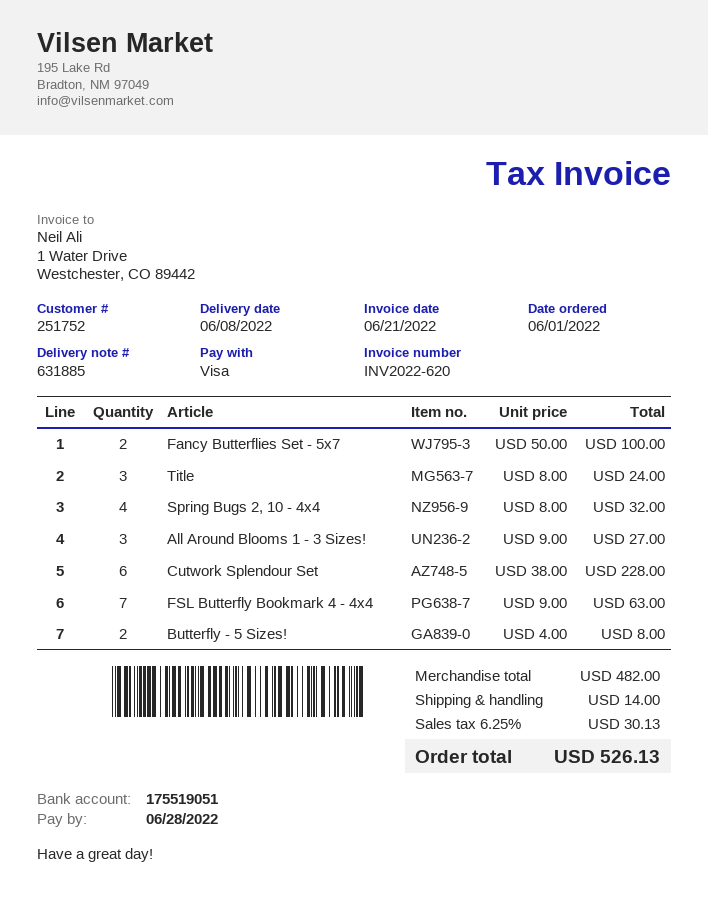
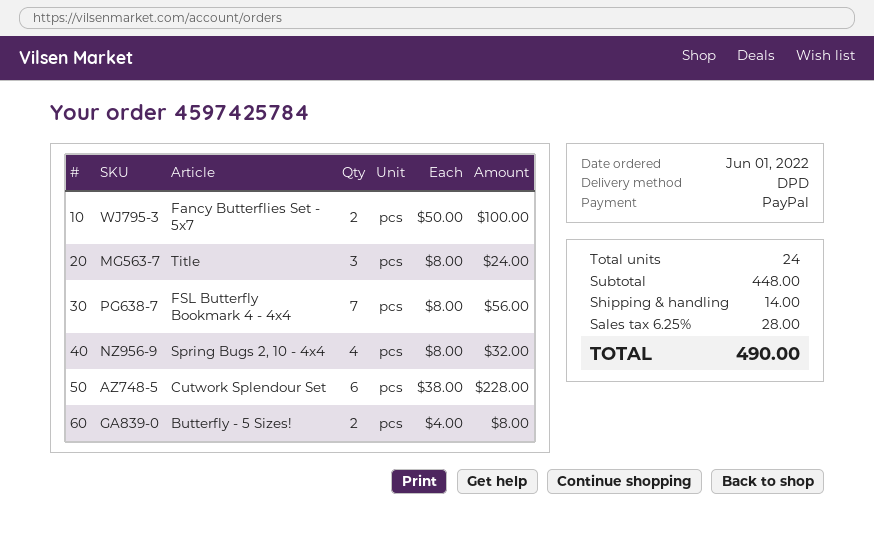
payment method: Visa -> PayPal
All Around Blooms 1 - 3 Sizes!: 3 x 9.00 = 27.00 -> none
FSL Butterfly Bookmark 4 - 4x4: 7 x 9.00 = 63.00 -> 7 x 8.00 = 56.00
subtotal: 482.00 -> 448.00
tax: 6.25% = 30.13 -> 6.25% = 28.00
total: 526.13 -> 490.00

